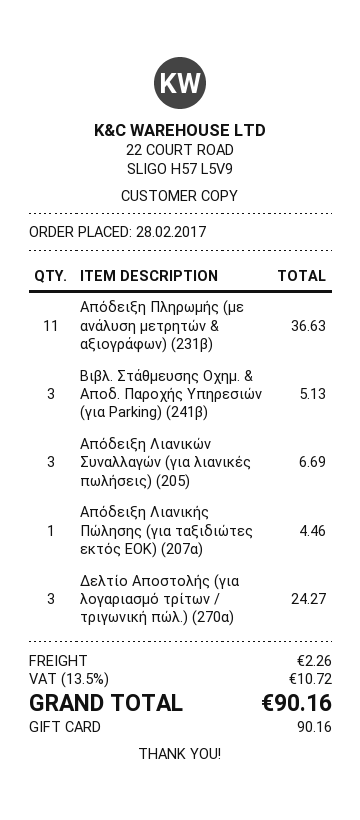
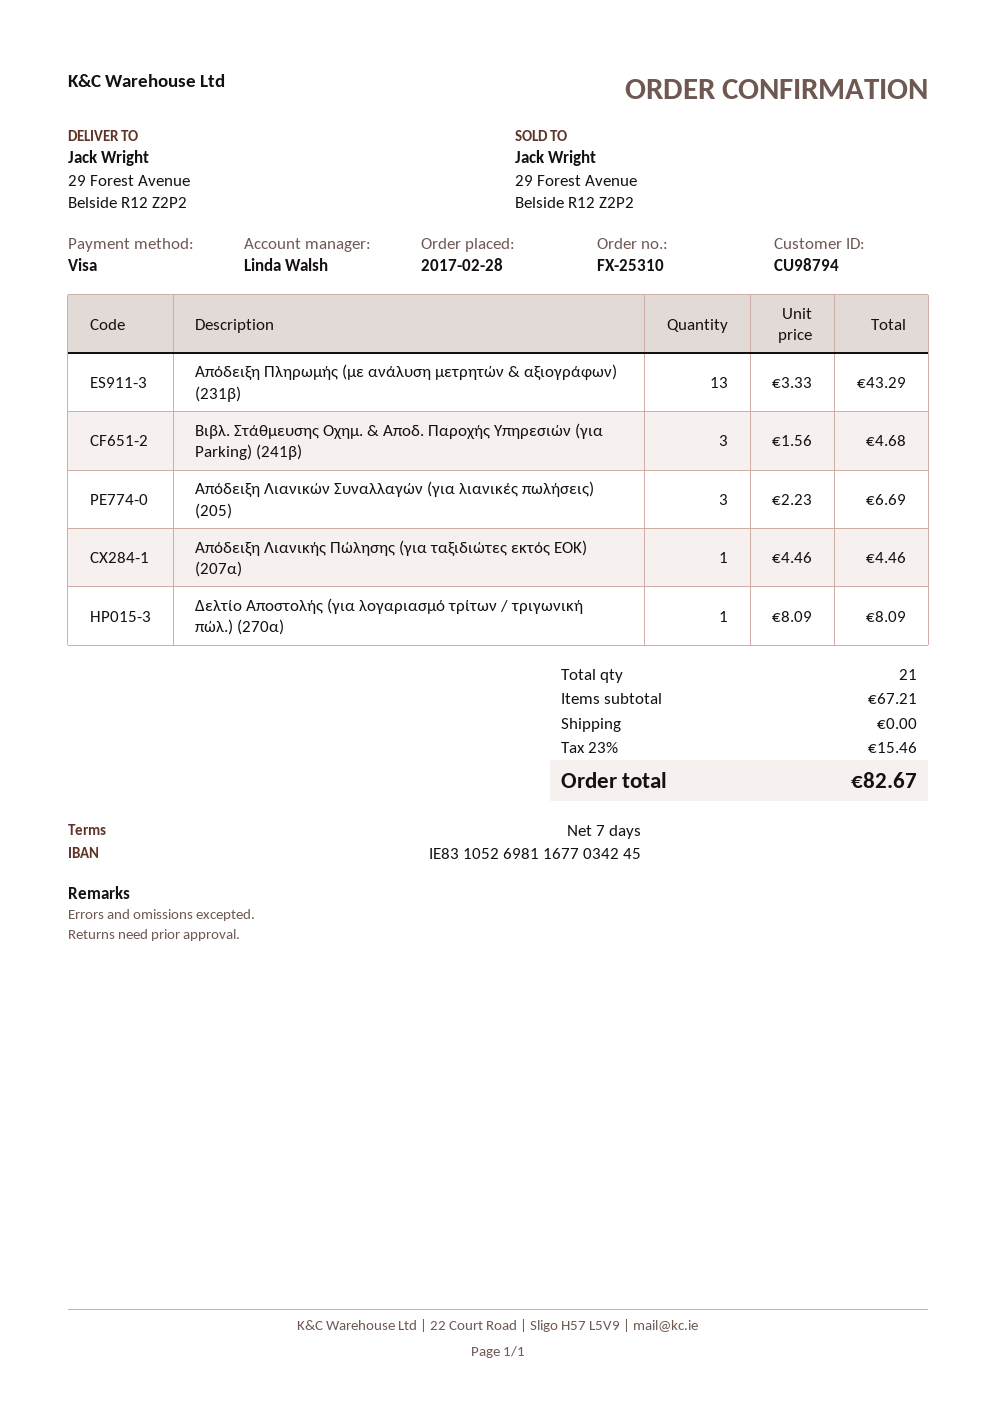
payment method: gift card -> Visa
Απόδειξη Πληρωμής (με ανάλυση μετρητών & αξιογράφων) (231β): 11 for 36.63 -> 13 for 43.29
Βιβλ. Στάθμευσης Οχημ. & Αποδ. Παροχής Υπηρεσιών (για Parking) (241β): 3 for 5.13 -> 3 for 4.68
Δελτίο Αποστολής (για λογαριασμό τρίτων / τριγωνική πώλ.) (270α): 3 for 24.27 -> 1 for 8.09
shipping: 2.26 -> 0.00
tax: 13.5% = 10.72 -> 23% = 15.46
total: 90.16 -> 82.67

